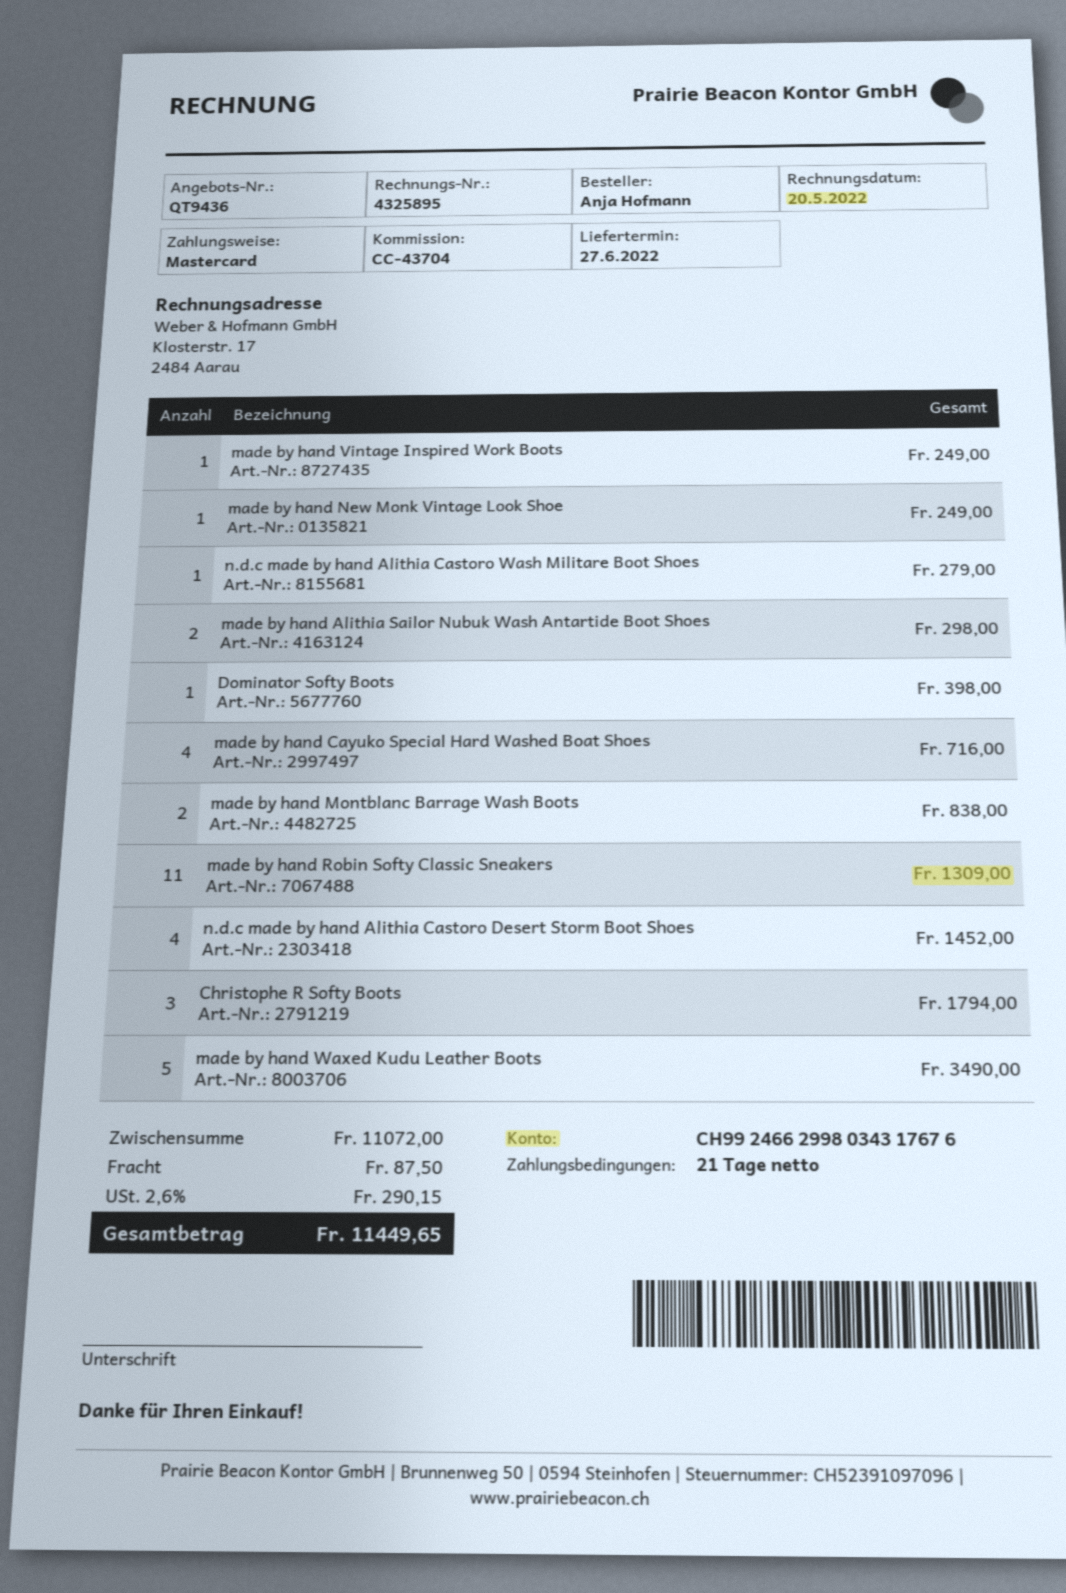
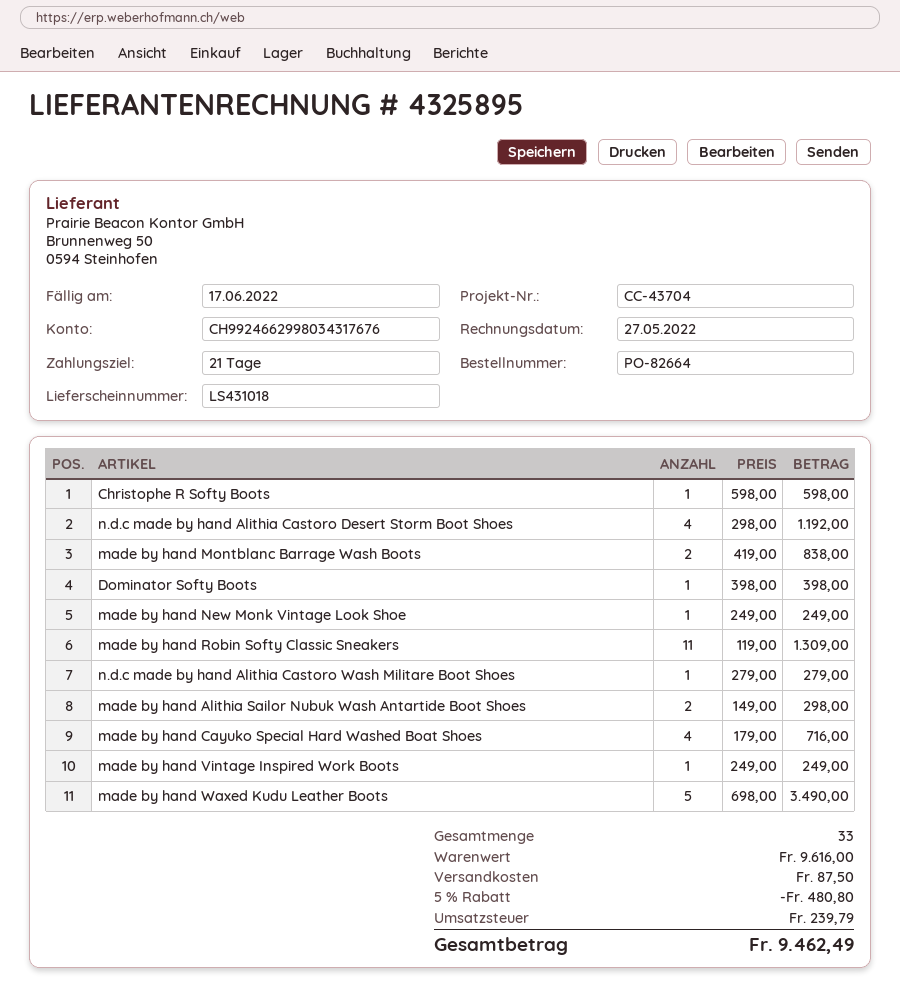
invoice date: 2022-05-20 -> 2022-05-27
n.d.c made by hand Alithia Castoro Desert Storm Boot Shoes: 4 for 1452.00 -> 4 for 1192.00
Christophe R Softy Boots: 3 for 1794.00 -> 1 for 598.00
subtotal: 11072.00 -> 9616.00
discount: none -> 5% = 480.80
tax: 290.15 -> 239.79
total: 11449.65 -> 9462.49

